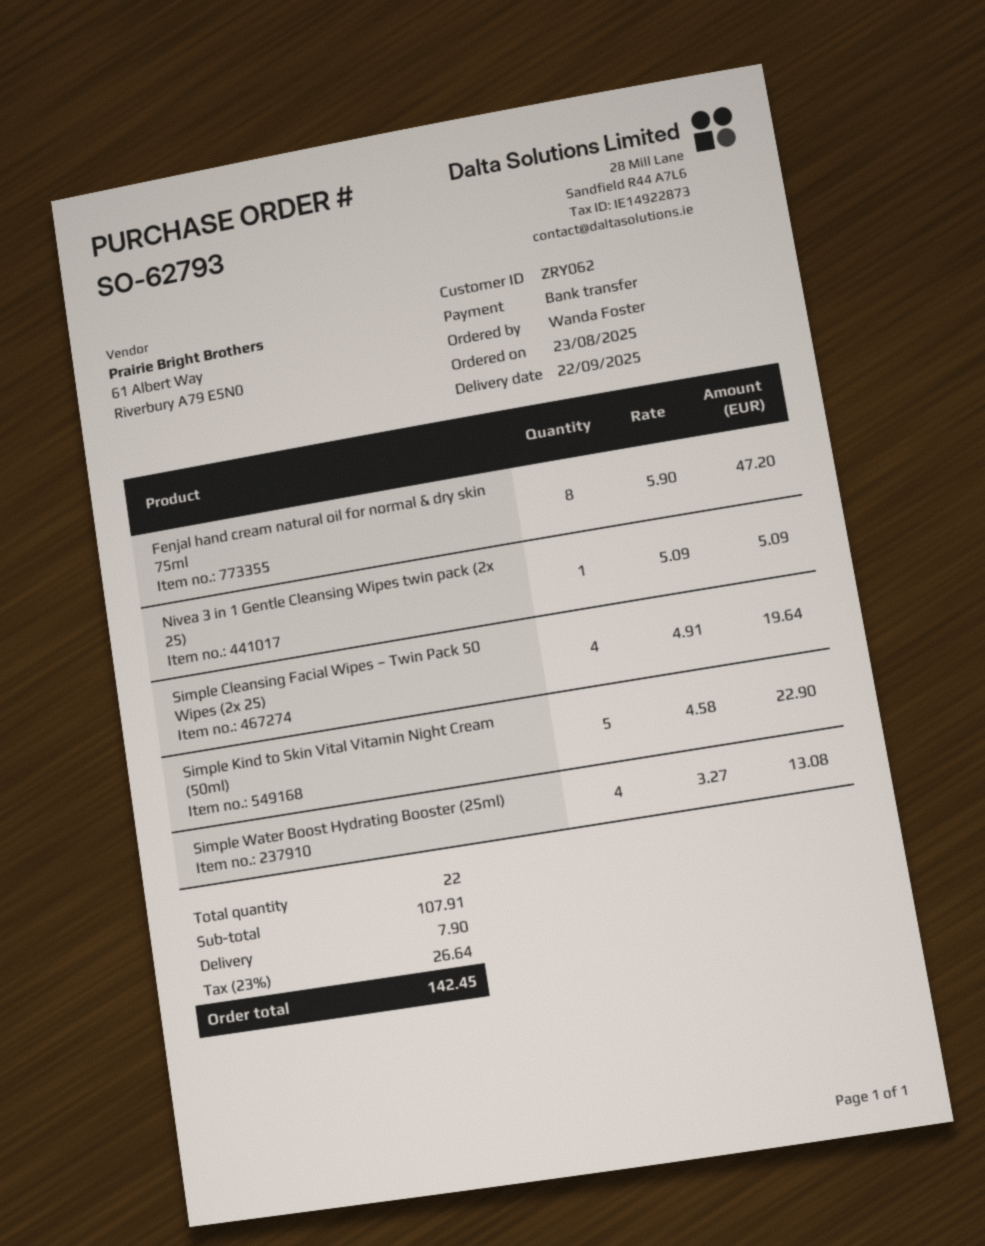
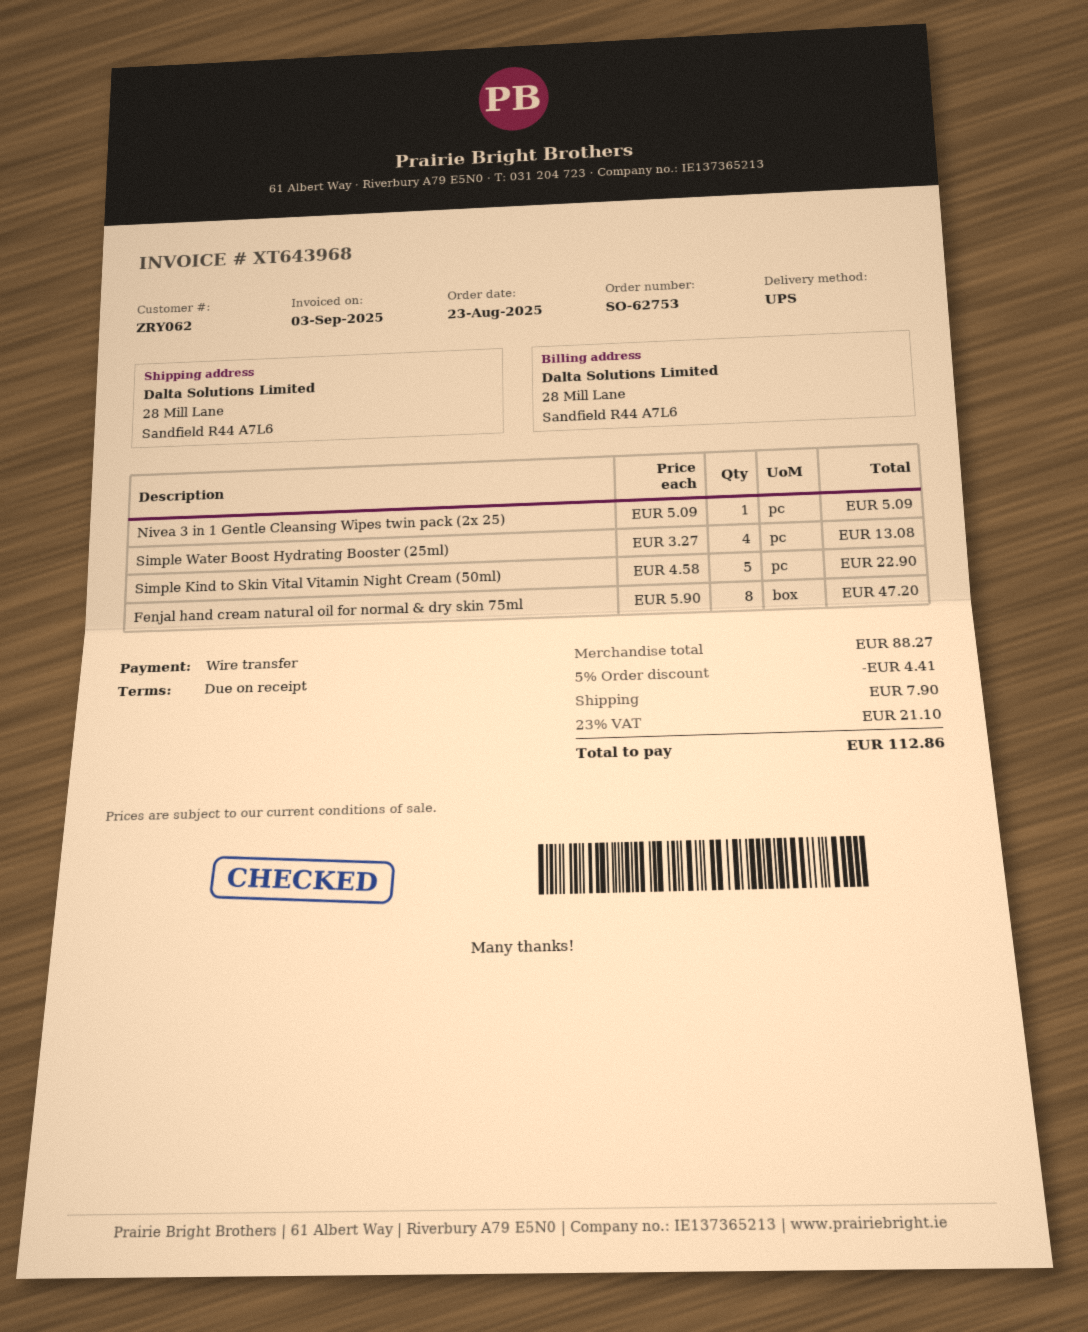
order number: SO-62793 -> SO-62753
Simple Cleansing Facial Wipes – Twin Pack 50 Wipes (2x 25): 4 x 4.91 = 19.64 -> none
subtotal: 107.91 -> 88.27
discount: none -> 5% = 4.41
tax: 23% = 26.64 -> 23% = 21.10
total: 142.45 -> 112.86

